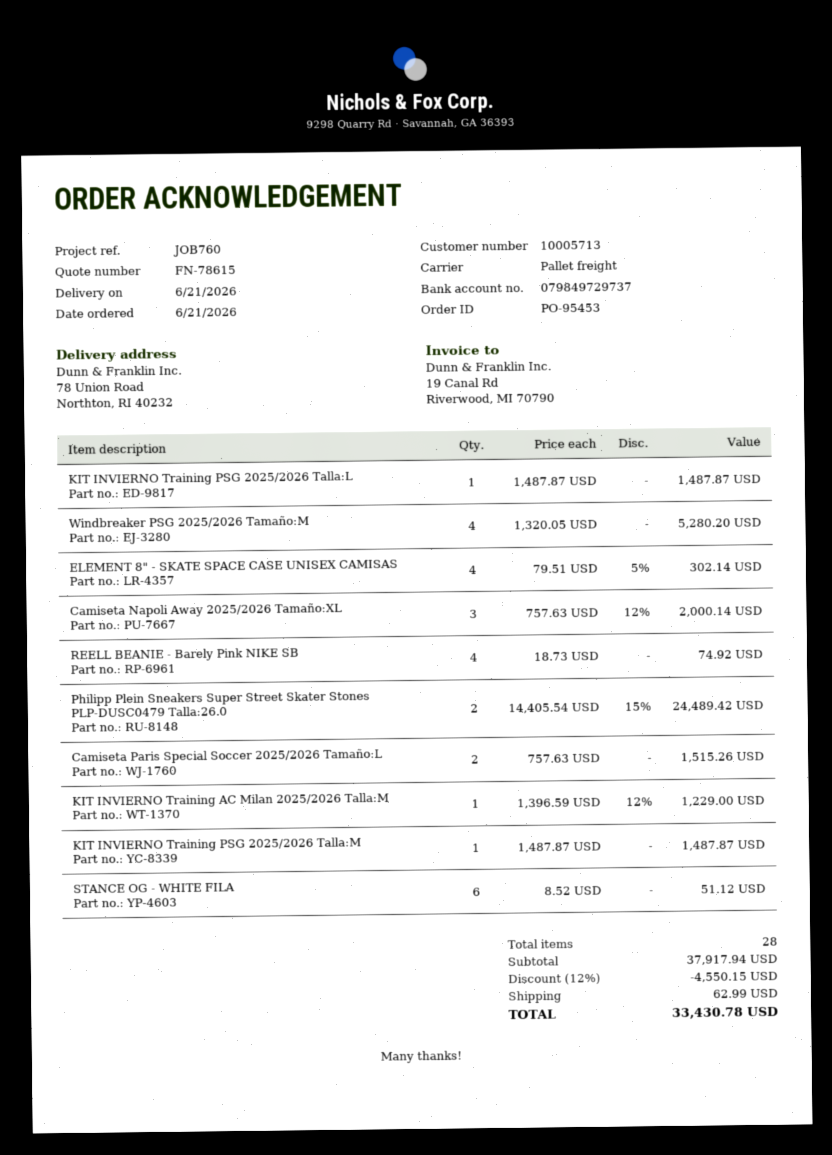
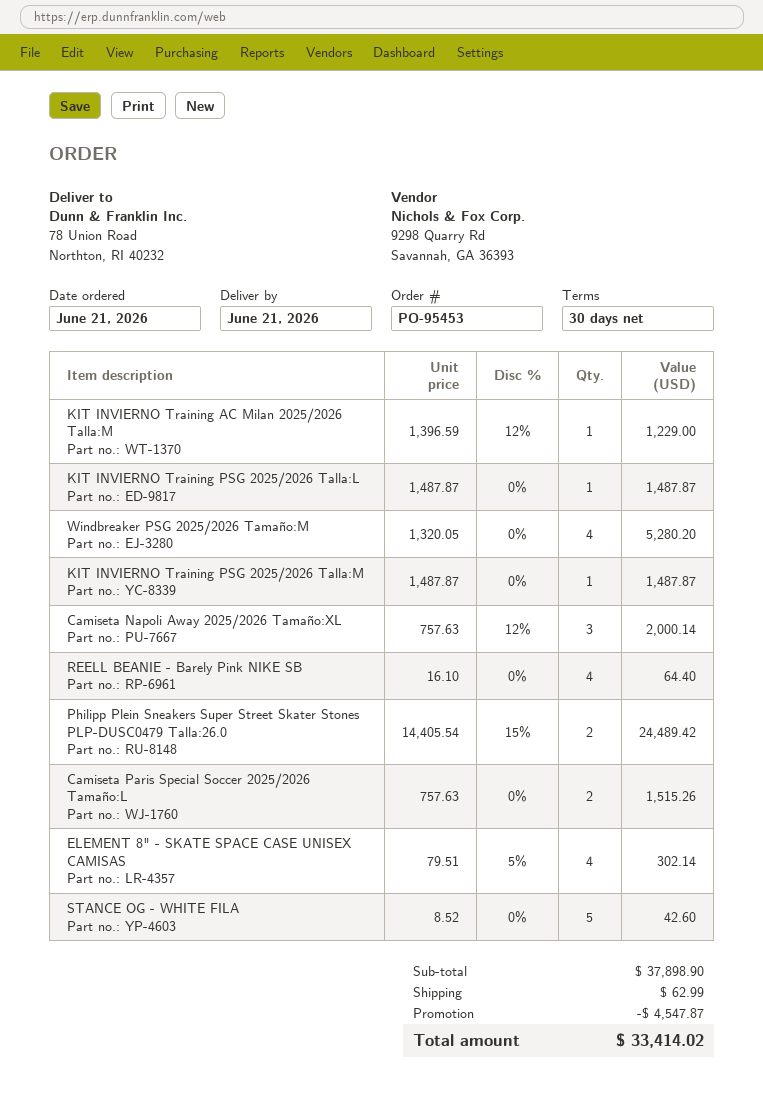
REELL BEANIE - Barely Pink NIKE SB: 4 x 18.73 = 74.92 -> 4 x 16.10 = 64.40
STANCE OG - WHITE FILA: 6 x 8.52 = 51.12 -> 5 x 8.52 = 42.60
subtotal: 37917.94 -> 37898.90
discount: 4550.15 -> 4547.87
total: 33430.78 -> 33414.02

